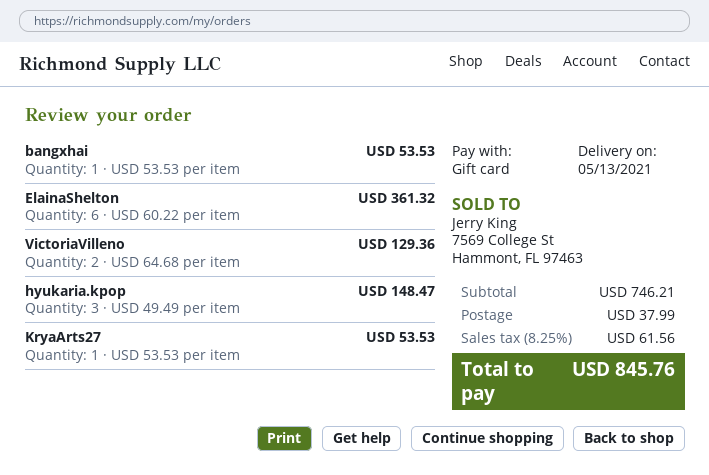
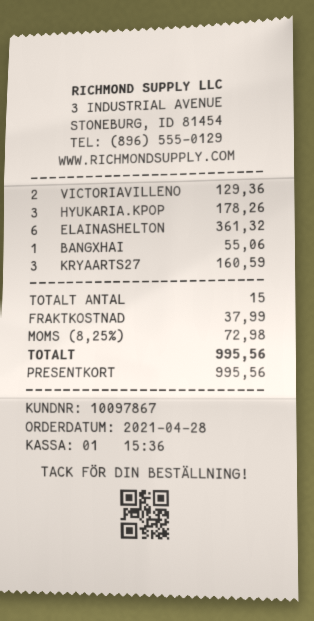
bangxhai: 1 for 53.53 -> 1 for 55.06
hyukaria.kpop: 3 for 148.47 -> 3 for 178.26
KryaArts27: 1 for 53.53 -> 3 for 160.59
tax: 8.25% = 61.56 -> 8.25% = 72.98
total: 845.76 -> 995.56

